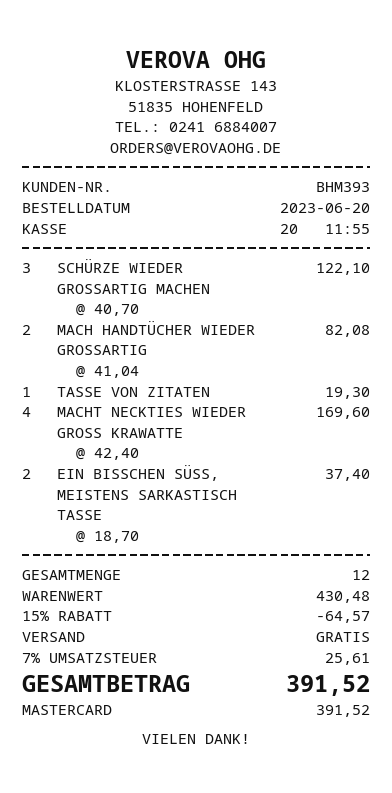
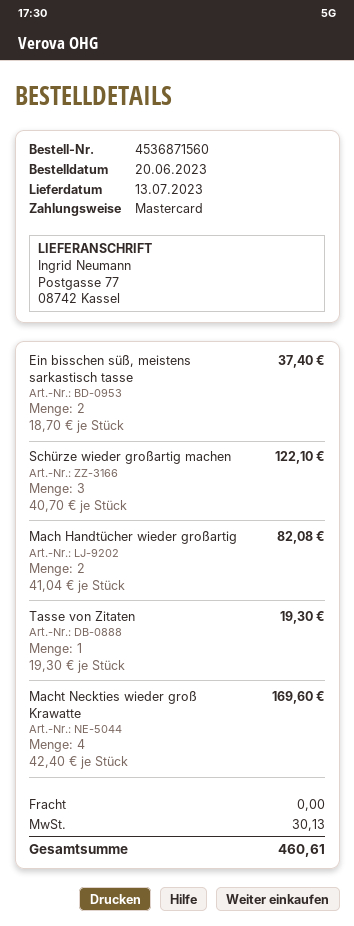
discount: 15% = 64.57 -> none
tax: 25.61 -> 30.13
total: 391.52 -> 460.61

